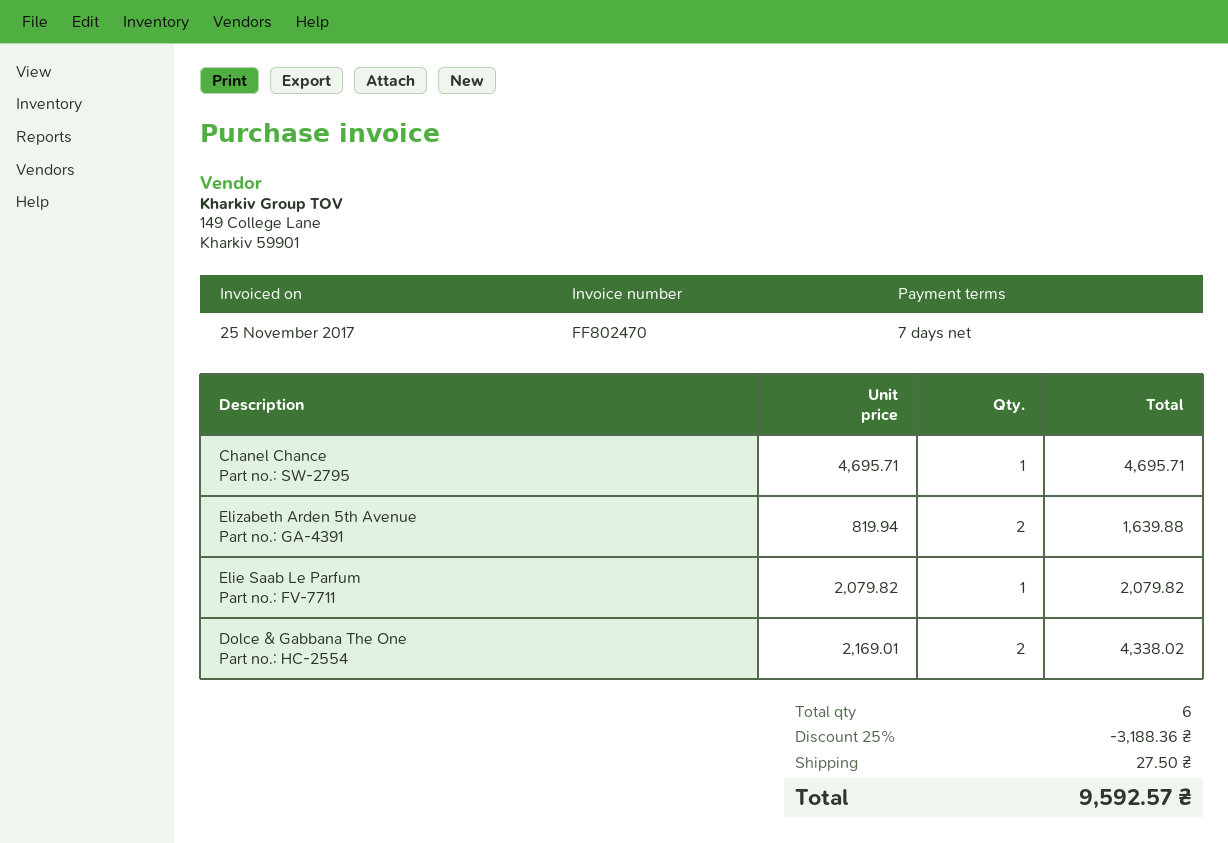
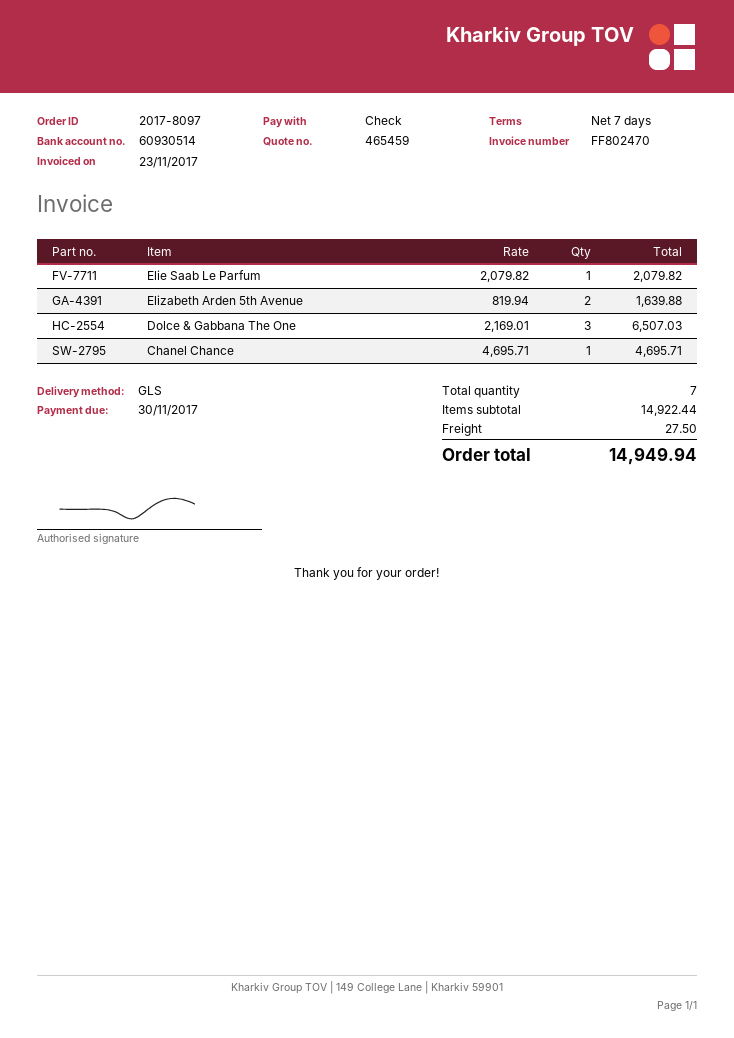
invoice date: 2017-11-25 -> 2017-11-23
Dolce & Gabbana The One: 2 x 2169.01 = 4338.02 -> 3 x 2169.01 = 6507.03
total quantity: 6 -> 7
discount: 25% = 3188.36 -> none
total: 9592.57 -> 14949.94

